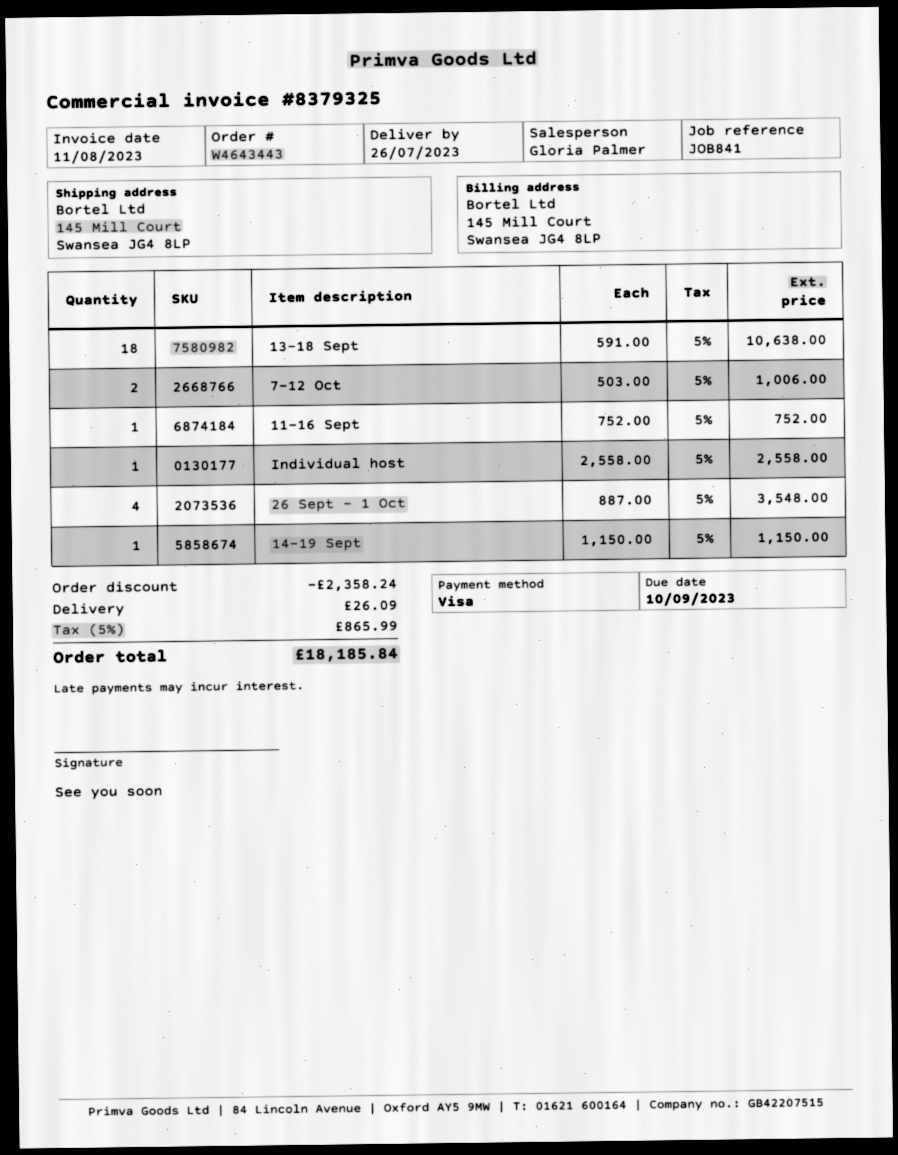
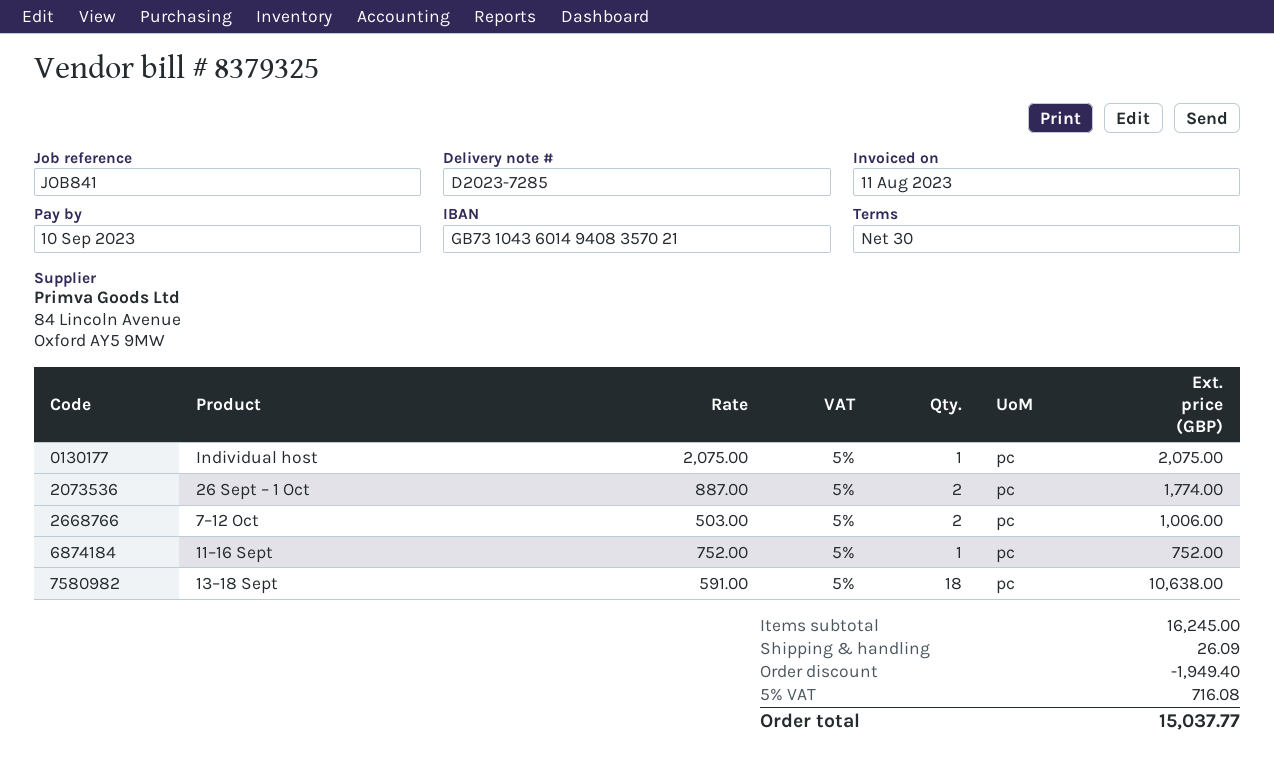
Individual host: 1 x 2558.00 = 2558.00 -> 1 x 2075.00 = 2075.00
26 Sept – 1 Oct: 4 x 887.00 = 3548.00 -> 2 x 887.00 = 1774.00
14–19 Sept: 1 x 1150.00 = 1150.00 -> none
discount: 2358.24 -> 1949.40
tax: 5% = 865.99 -> 5% = 716.08
total: 18185.84 -> 15037.77

